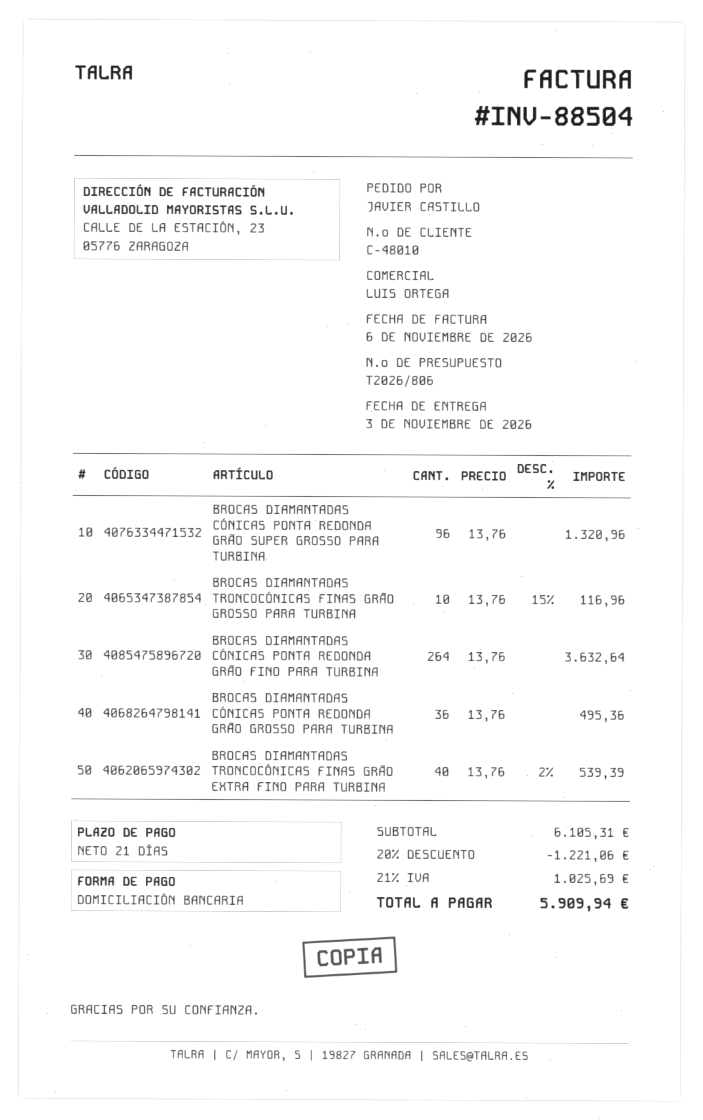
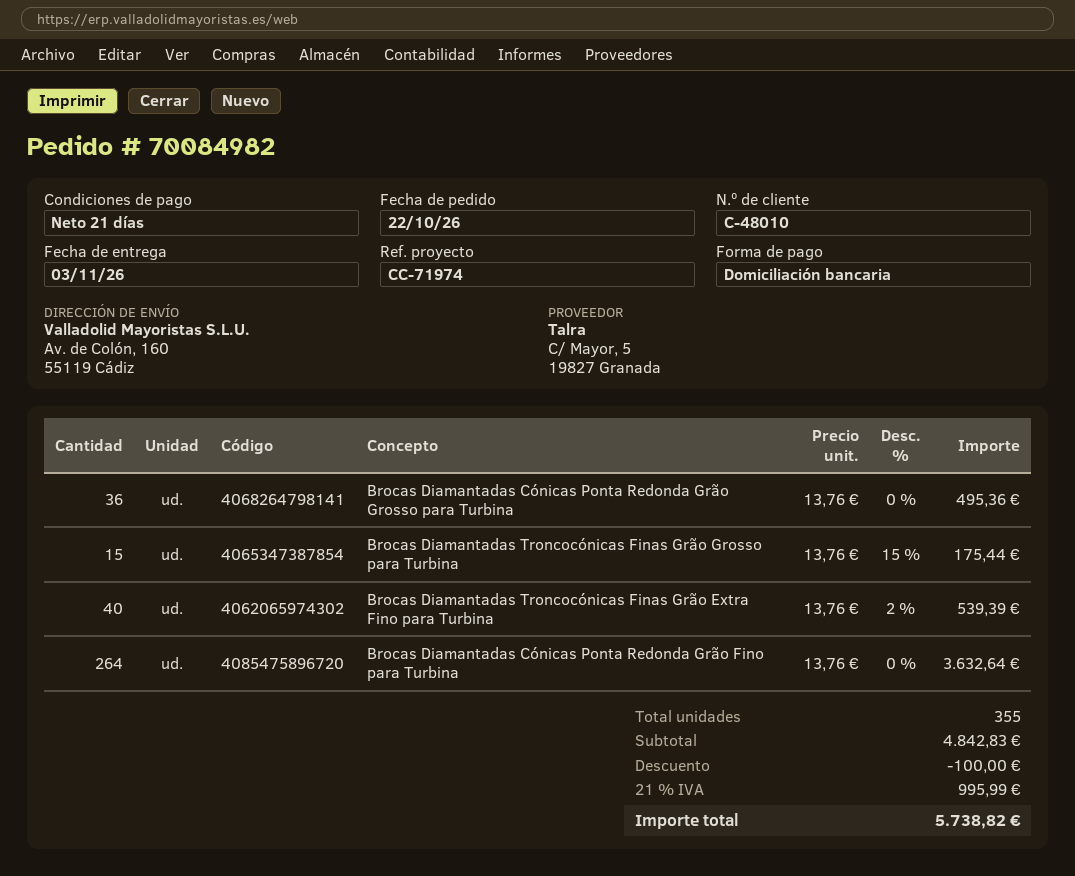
BROCAS DIAMANTADAS CÓNICAS PONTA REDONDA GRÃO SUPER GROSSO PARA TURBINA: 96 x 13.76 = 1320.96 -> none
BROCAS DIAMANTADAS TRONCOCÓNICAS FINAS GRÃO GROSSO PARA TURBINA: 10 x 13.76 - 15% = 116.96 -> 15 x 13.76 - 15% = 175.44
subtotal: 6105.31 -> 4842.83
discount: 1221.06 -> 100.00
tax: 21% = 1025.69 -> 21% = 995.99
total: 5909.94 -> 5738.82

